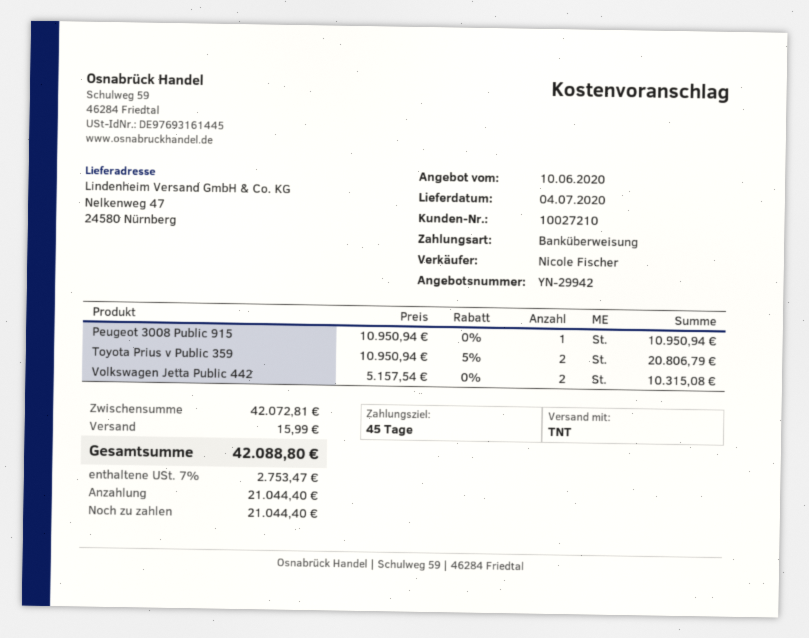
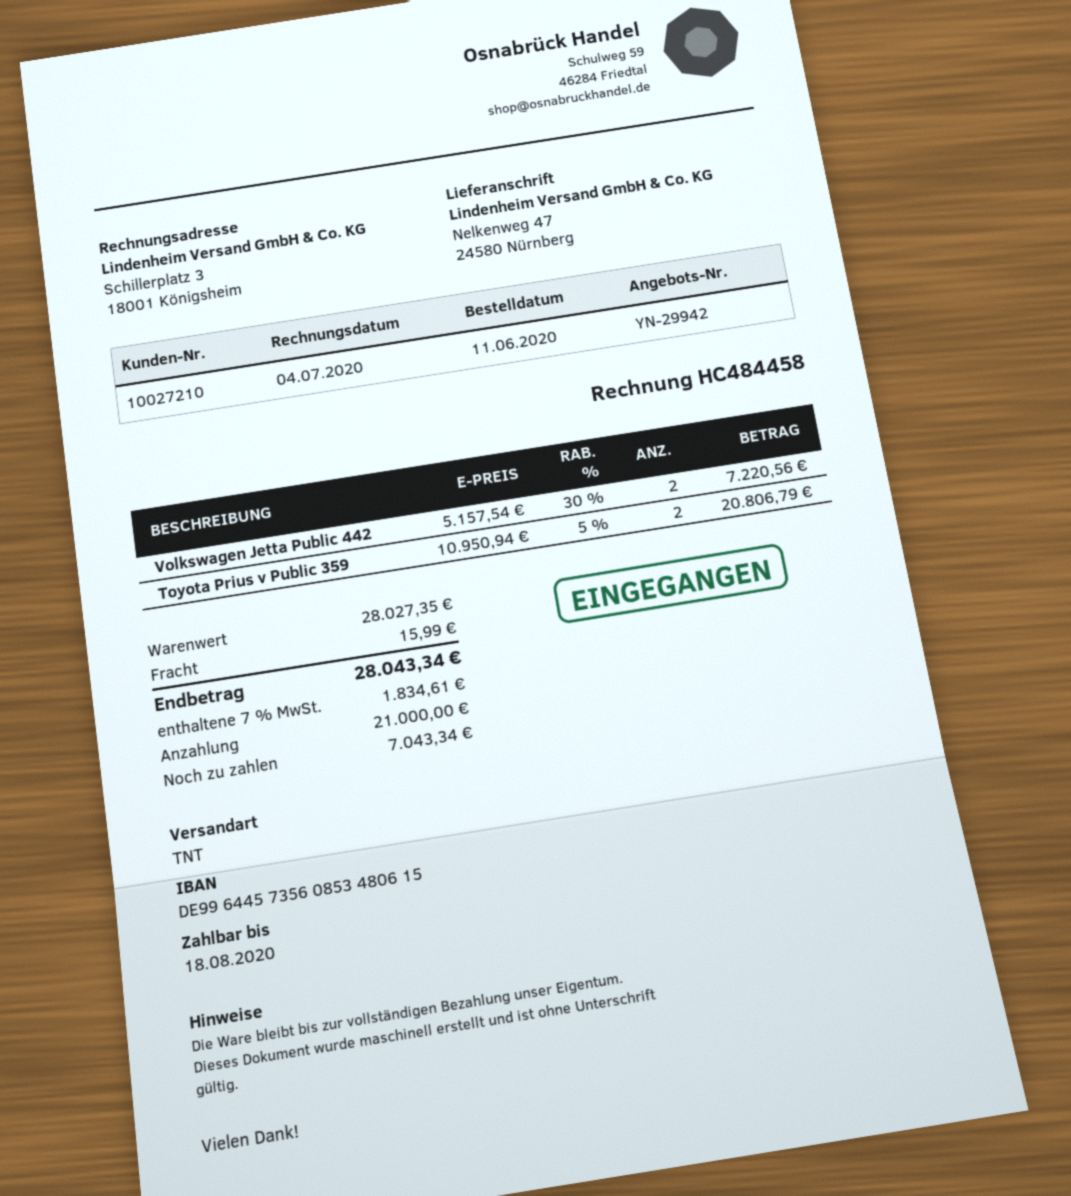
Peugeot 3008 Public 915: 1 x 10950.94 = 10950.94 -> none
Volkswagen Jetta Public 442: 2 x 5157.54 = 10315.08 -> 2 x 5157.54 - 30% = 7220.56
subtotal: 42072.81 -> 28027.35
tax: 7% = 2753.47 -> 7% = 1834.61
total: 42088.80 -> 28043.34
deposit: 21044.40 -> 21000.00
balance: 21044.40 -> 7043.34

